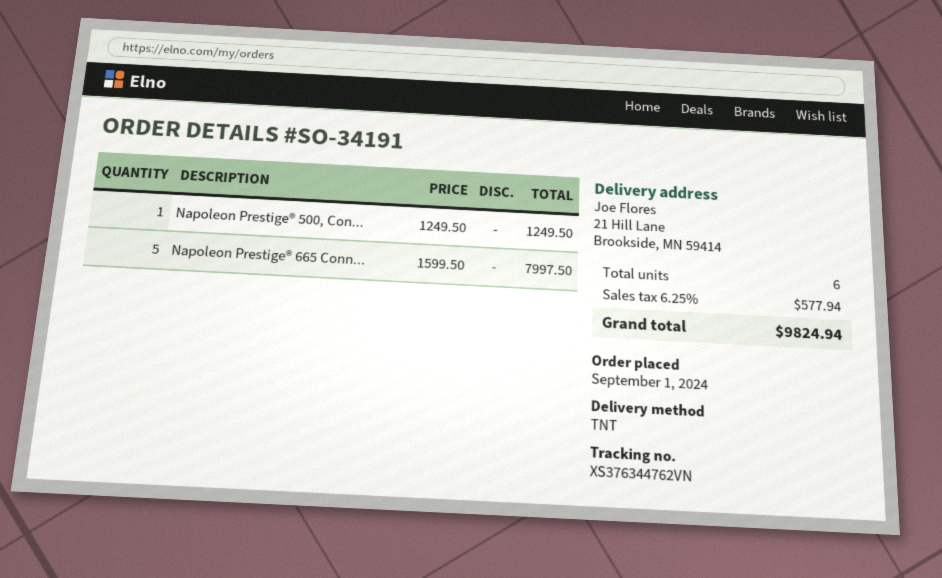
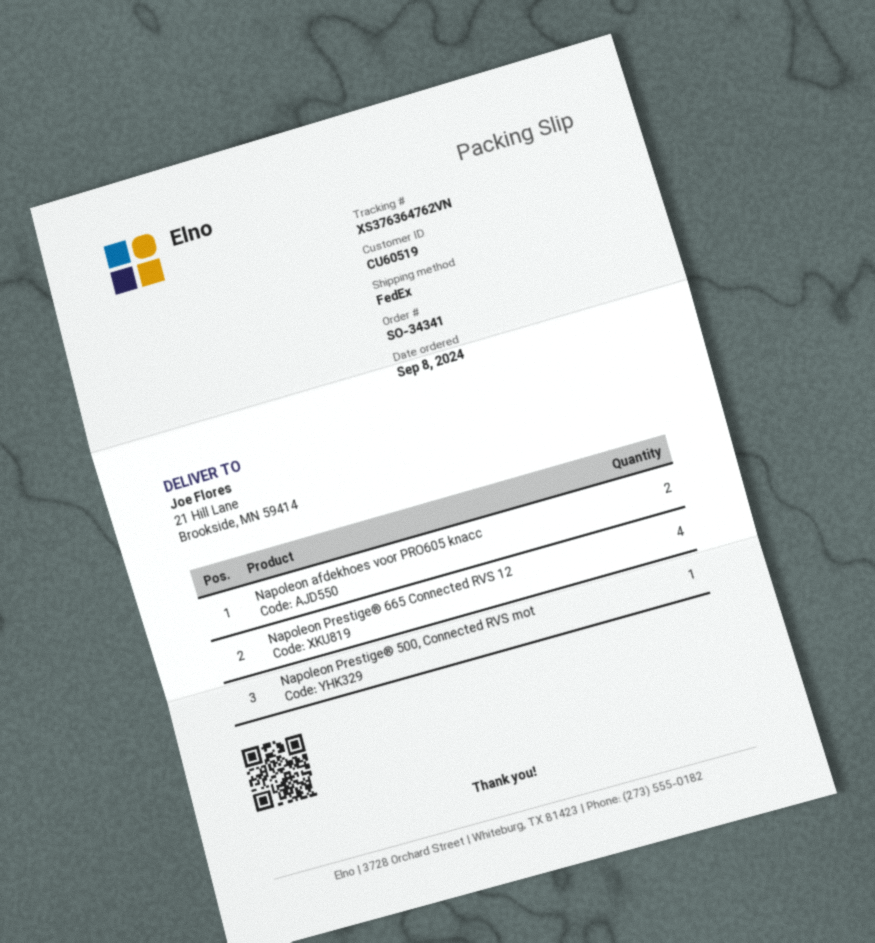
order number: SO-34191 -> SO-34341
order date: 2024-09-01 -> 2024-09-08
shipping method: TNT -> FedEx
tracking number: XS376344762VN -> XS376364762VN
Napoleon Prestige® 665 Conn...: 5 -> 4
Napoleon afdekhoes voor PRO605 knacc: none -> 2

